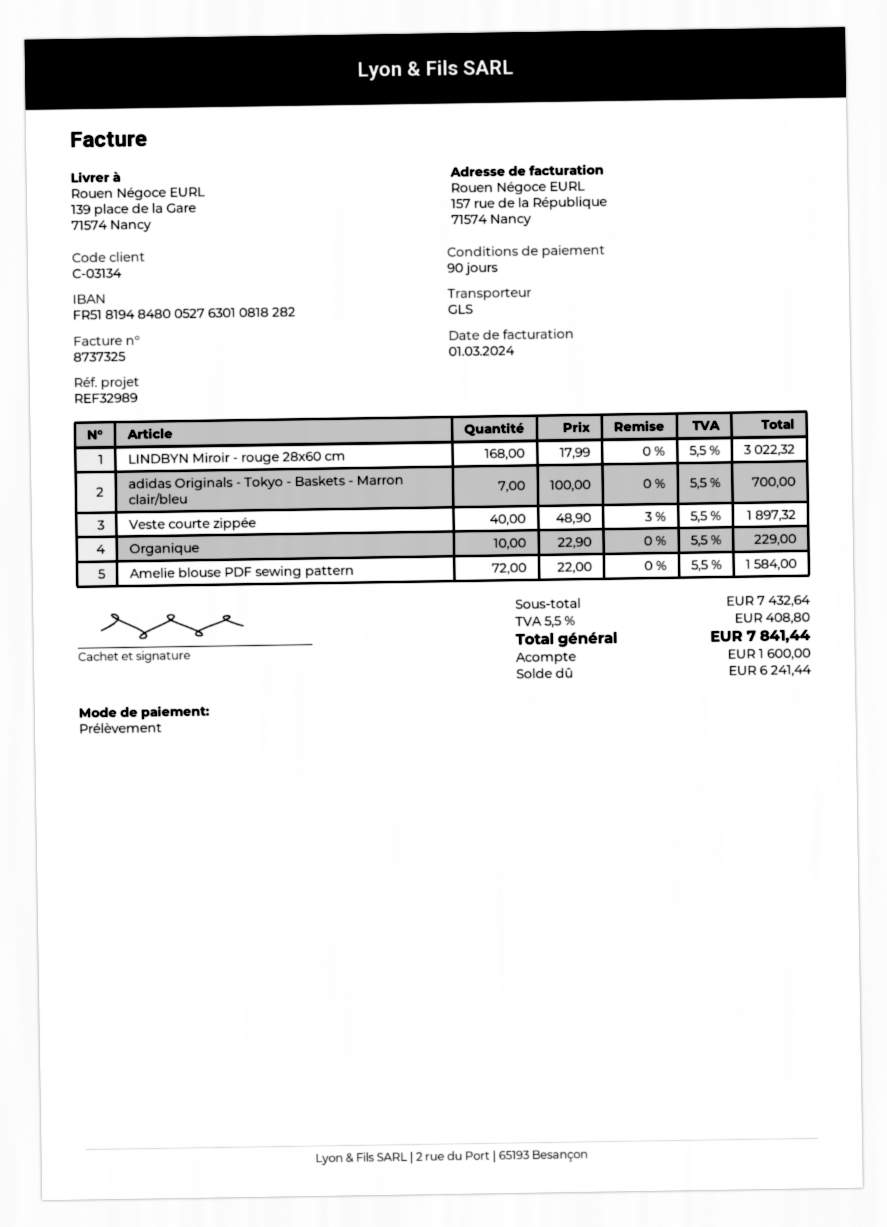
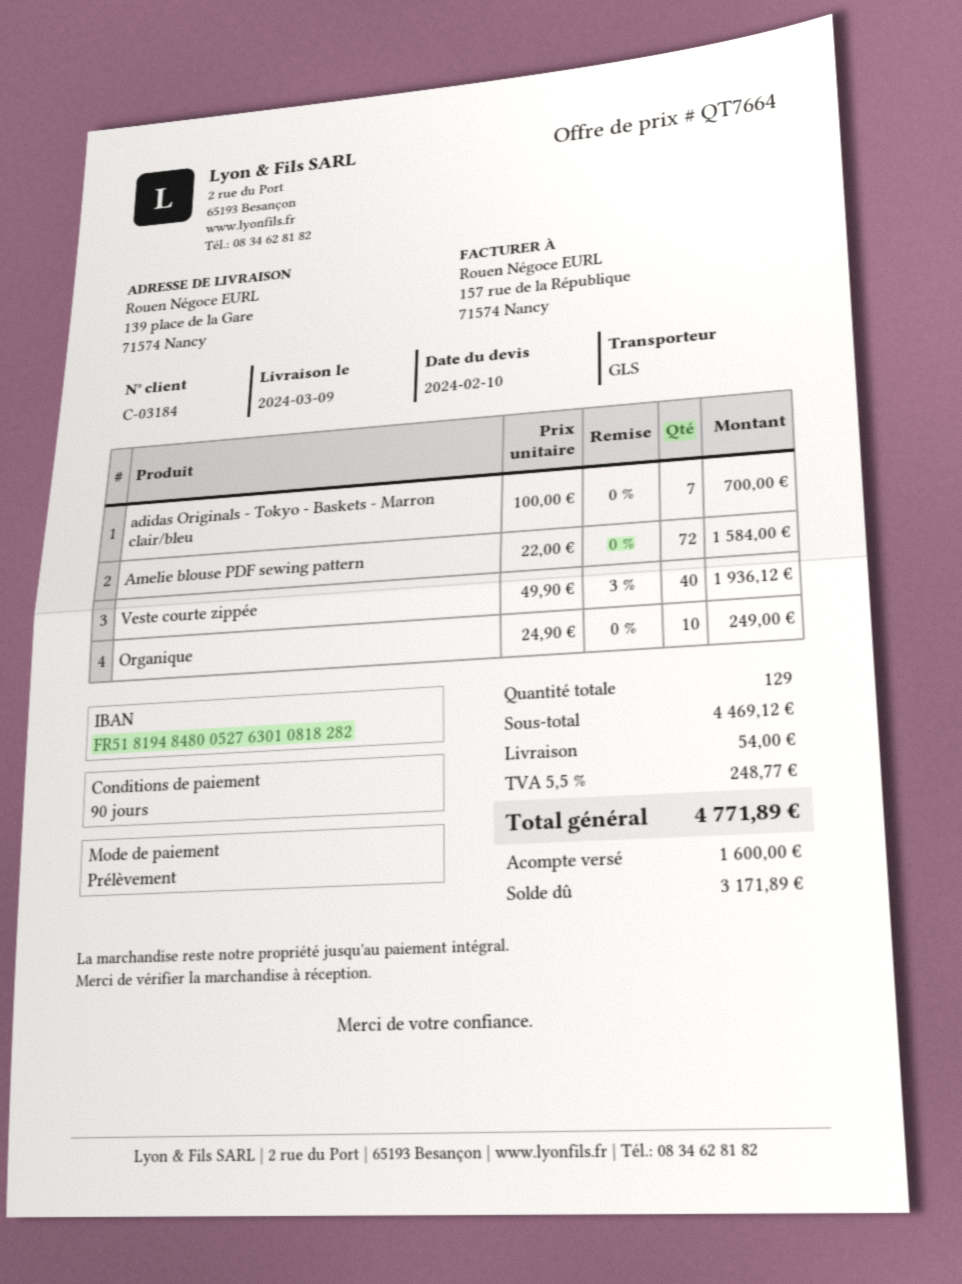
customer number: C-03134 -> C-03184
LINDBYN Miroir - rouge 28x60 cm: 168 x 17.99 = 3022.32 -> none
Veste courte zippée: 40 x 48.90 - 3% = 1897.32 -> 40 x 49.90 - 3% = 1936.12
Organique: 10 x 22.90 = 229.00 -> 10 x 24.90 = 249.00
subtotal: 7432.64 -> 4469.12
shipping: none -> 54.00
tax: 5.5% = 408.80 -> 5.5% = 248.77
total: 7841.44 -> 4771.89
balance: 6241.44 -> 3171.89

